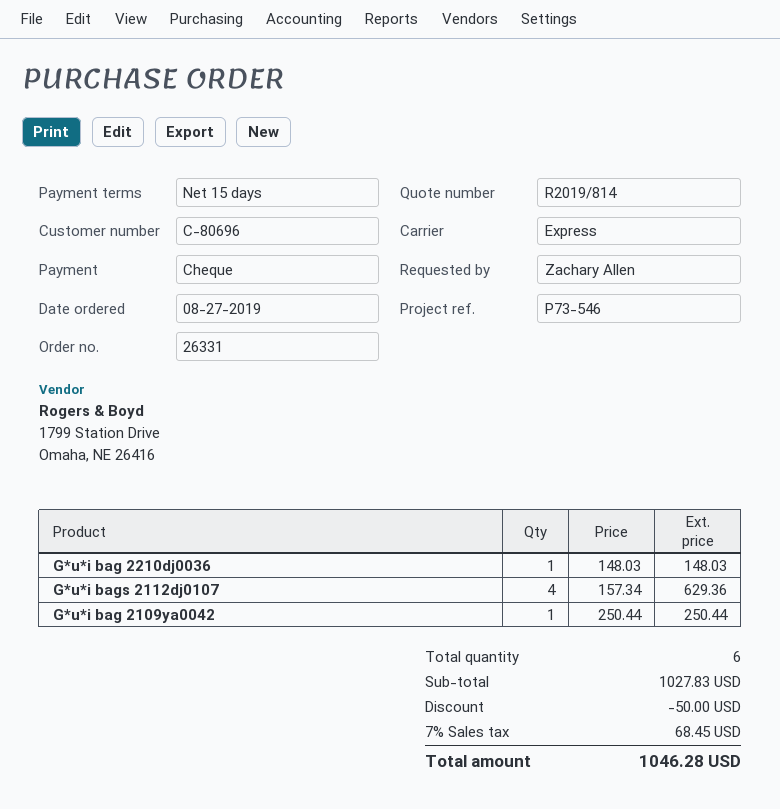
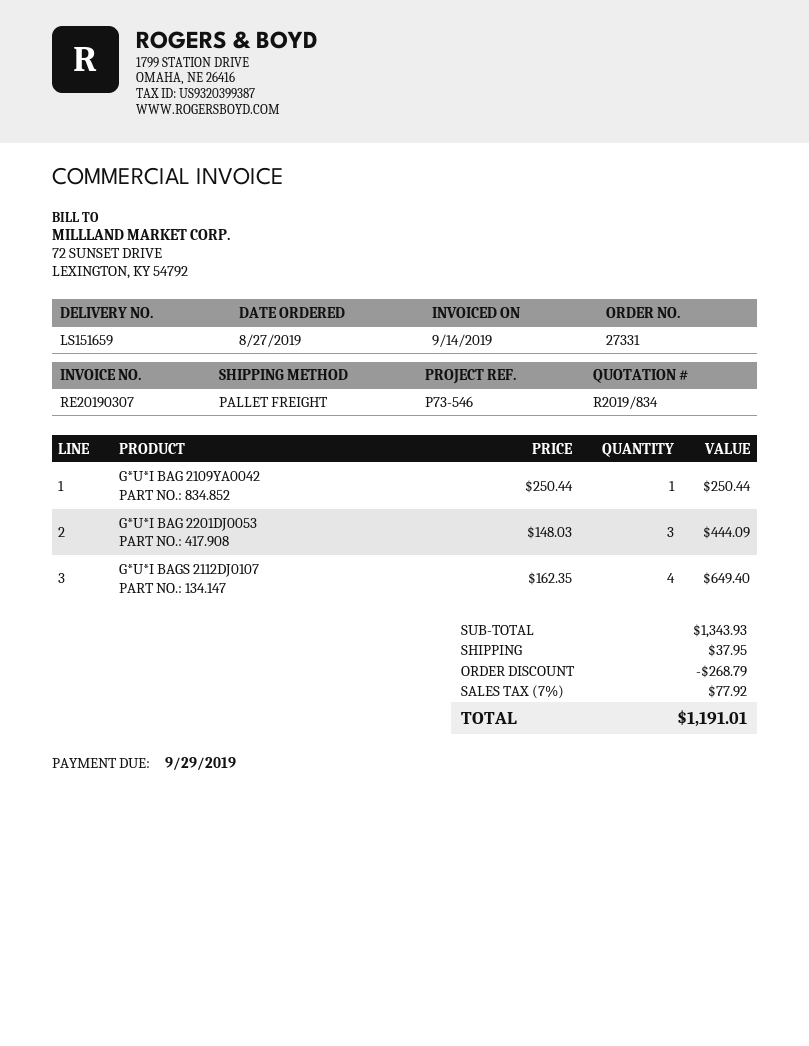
quote number: R2019/814 -> R2019/834
order number: 26331 -> 27331
shipping method: express -> pallet freight
G*u*i bag 2210dj0036: 1 x 148.03 = 148.03 -> none
G*u*i bags 2112dj0107: 4 x 157.34 = 629.36 -> 4 x 162.35 = 649.40
G*U*I BAG 2201DJ0053: none -> 3 x 148.03 = 444.09
subtotal: 1027.83 -> 1343.93
discount: 50.00 -> 268.79
shipping: none -> 37.95
tax: 7% = 68.45 -> 7% = 77.92
total: 1046.28 -> 1191.01

